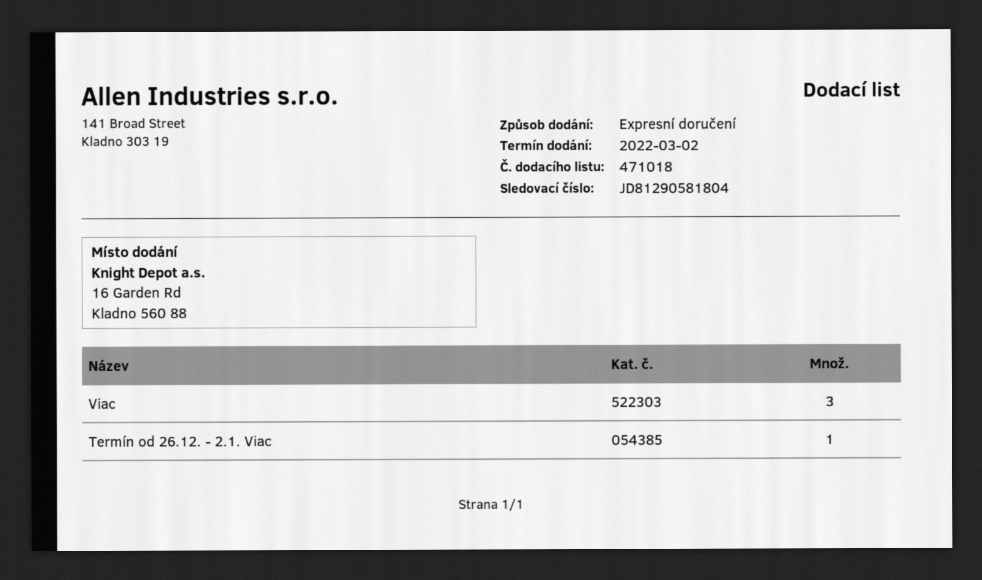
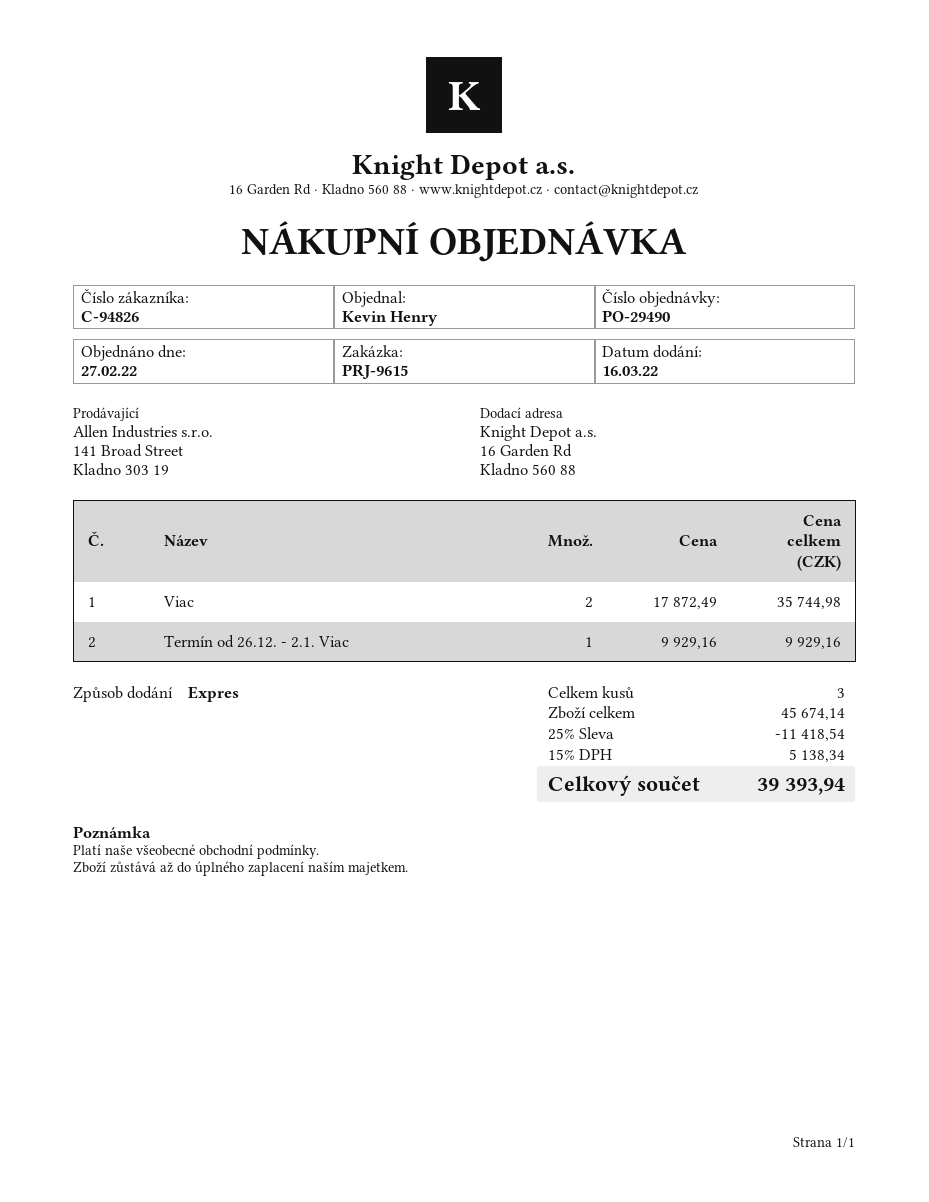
delivery date: 2022-03-02 -> 2022-03-16
Viac: 3 -> 2

